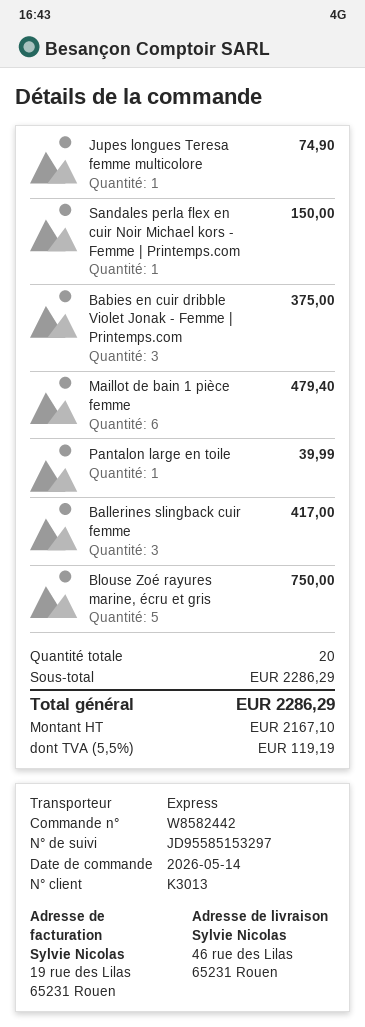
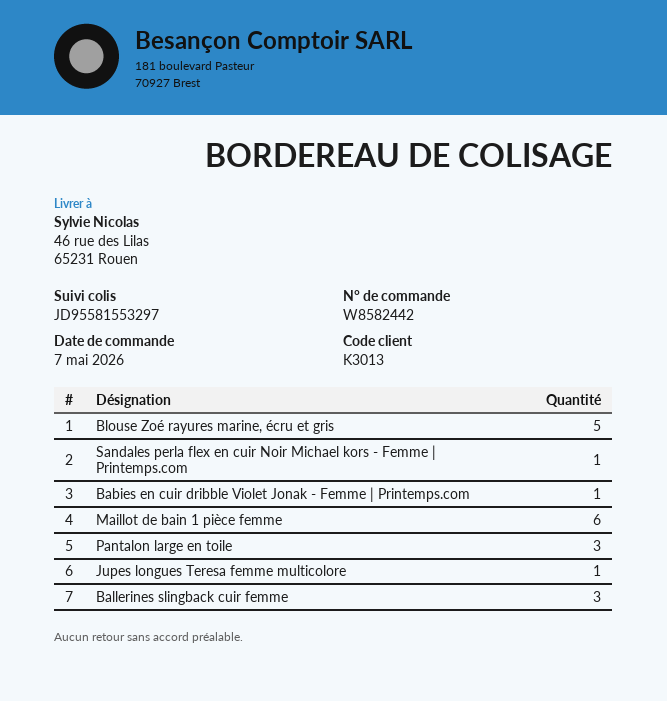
order date: 2026-05-14 -> 2026-05-07
tracking number: JD95585153297 -> JD95581553297
Babies en cuir dribble Violet Jonak - Femme | Printemps.com: 3 -> 1
Pantalon large en toile: 1 -> 3

